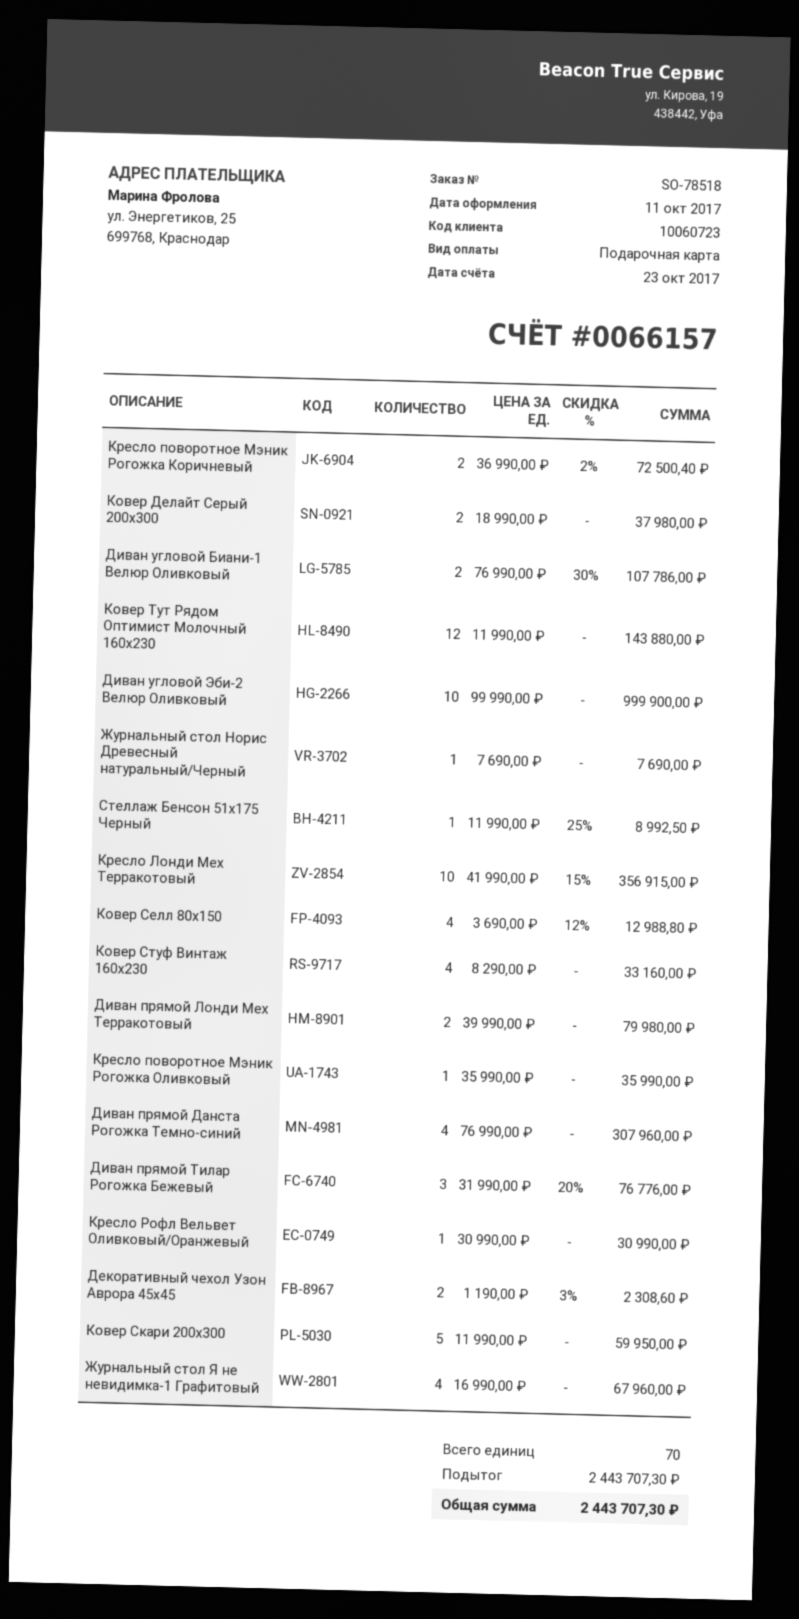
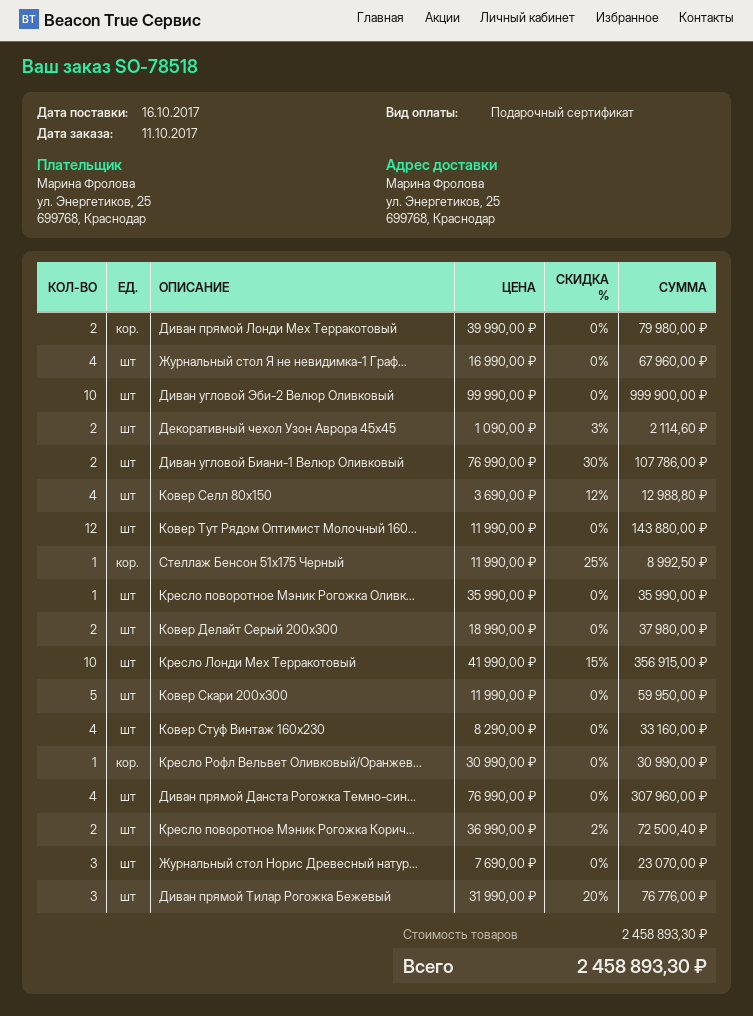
Журнальный стол Норис Древесный натуральный/Черный: 1 x 7690.00 = 7690.00 -> 3 x 7690.00 = 23070.00
Декоративный чехол Узон Аврора 45x45: 2 x 1190.00 - 3% = 2308.60 -> 2 x 1090.00 - 3% = 2114.60
subtotal: 2443707.30 -> 2458893.30
total: 2443707.30 -> 2458893.30

